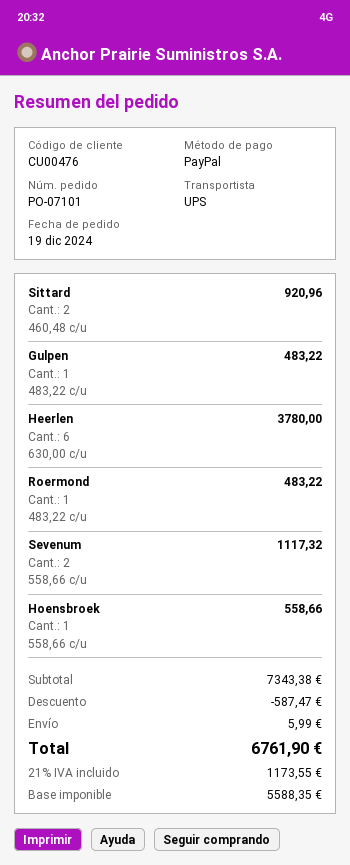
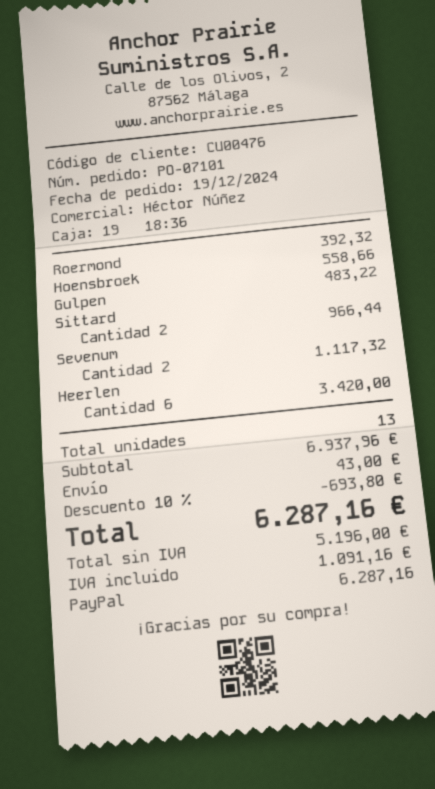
Sittard: 2 for 920.96 -> 2 for 966.44
Heerlen: 6 for 3780.00 -> 6 for 3420.00
Roermond: 1 for 483.22 -> 1 for 392.32
subtotal: 7343.38 -> 6937.96
discount: 587.47 -> 693.80
shipping: 5.99 -> 43.00
net: 5588.35 -> 5196.00
tax: 1173.55 -> 1091.16
total: 6761.90 -> 6287.16

